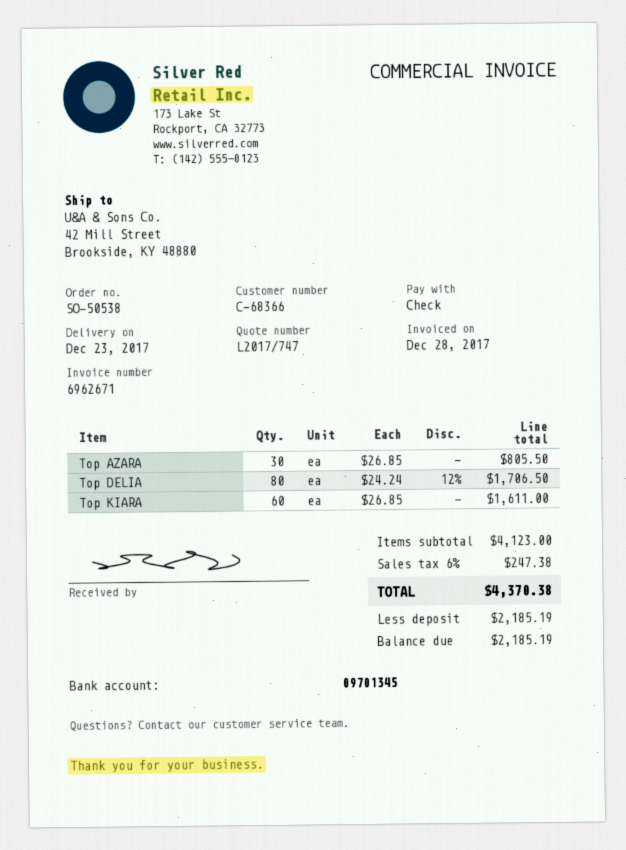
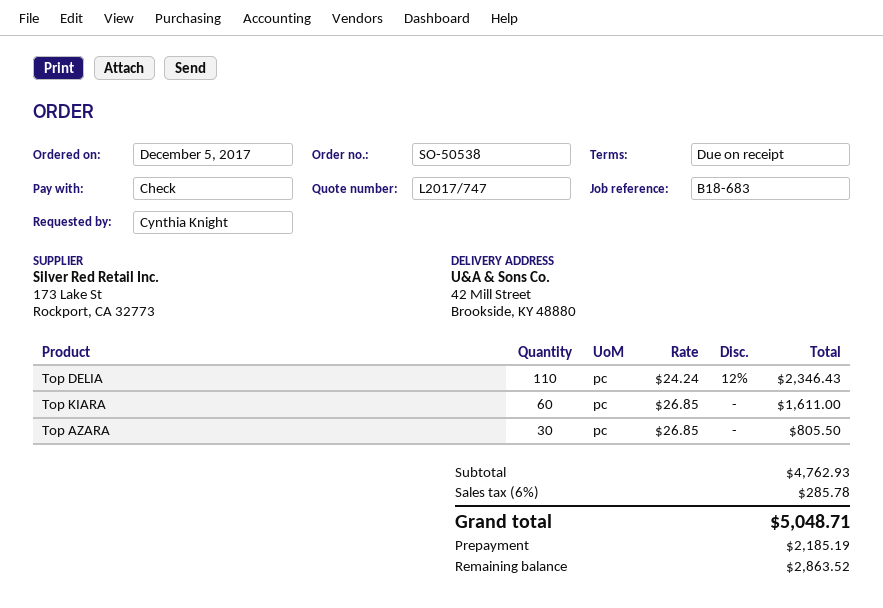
Top DELIA: 80 x 24.24 - 12% = 1706.50 -> 110 x 24.24 - 12% = 2346.43
subtotal: 4123.00 -> 4762.93
tax: 6% = 247.38 -> 6% = 285.78
total: 4370.38 -> 5048.71
balance: 2185.19 -> 2863.52

